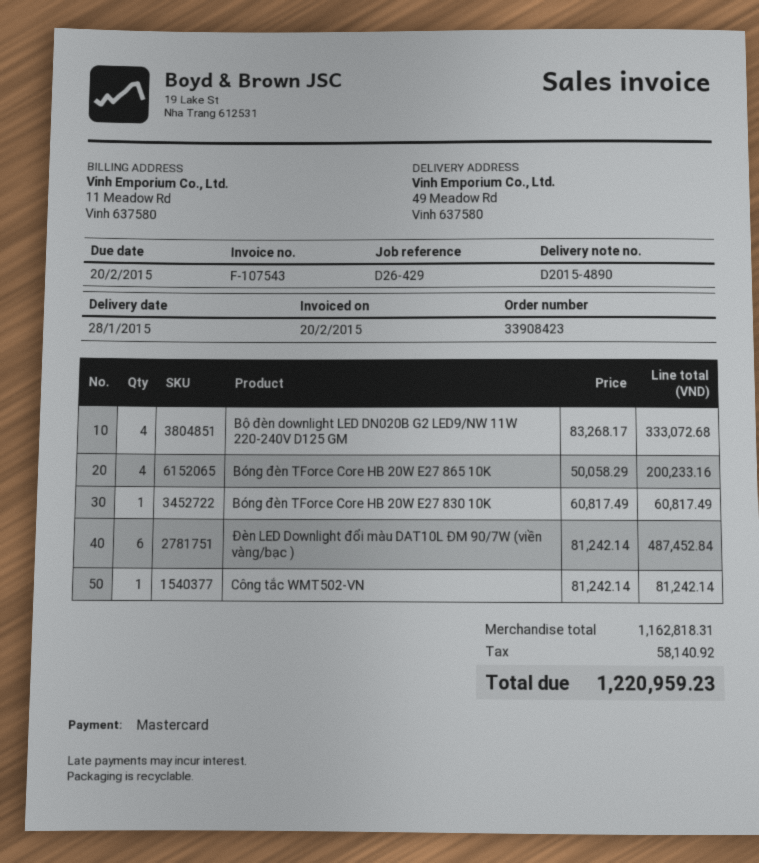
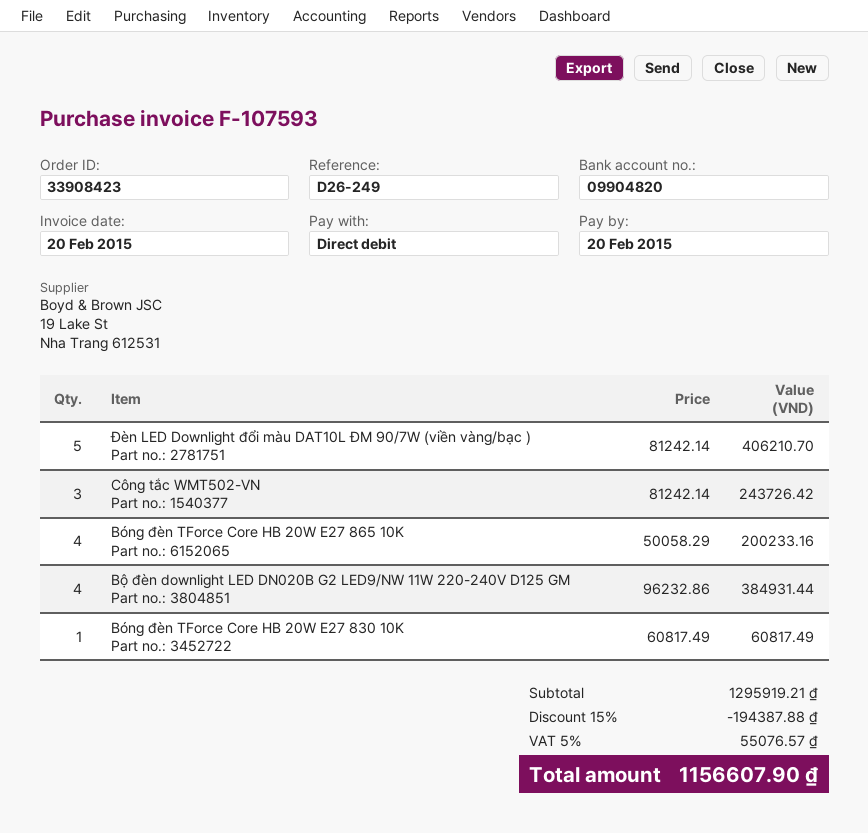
invoice number: F-107543 -> F-107593
reference: D26-429 -> D26-249
payment method: Mastercard -> direct debit
Bộ đèn downlight LED DN020B G2 LED9/NW 11W 220-240V D125 GM: 4 x 83268.17 = 333072.68 -> 4 x 96232.86 = 384931.44
Đèn LED Downlight đổi màu DAT10L ĐM 90/7W (viền vàng/bạc ): 6 x 81242.14 = 487452.84 -> 5 x 81242.14 = 406210.70
Công tắc WMT502-VN: 1 x 81242.14 = 81242.14 -> 3 x 81242.14 = 243726.42
subtotal: 1162818.31 -> 1295919.21
discount: none -> 15% = 194387.88
tax: 58140.92 -> 55076.57
total: 1220959.23 -> 1156607.90

